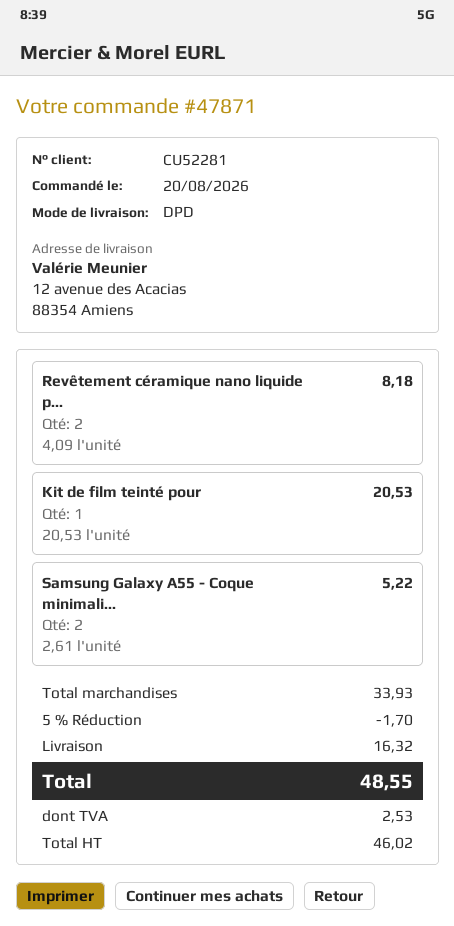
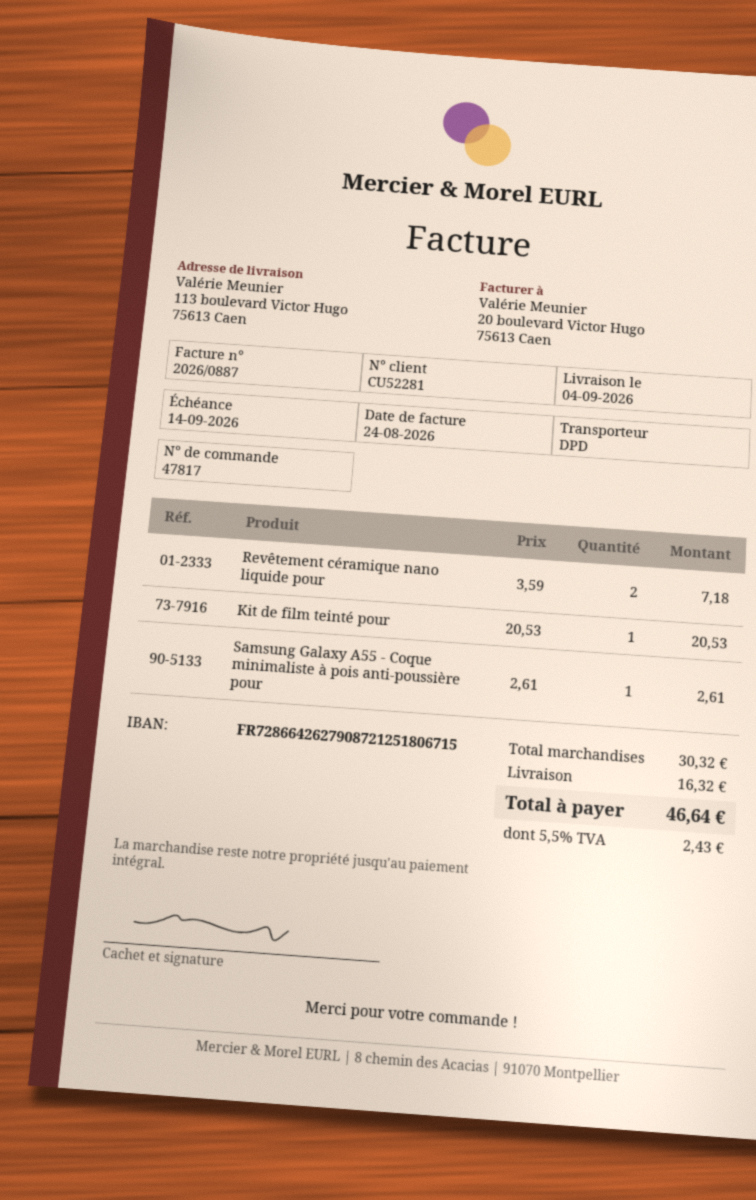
order number: 47871 -> 47817
ship to: 12 avenue des Acacias, 88354 Amiens -> 113 boulevard Victor Hugo, 75613 Caen
Revêtement céramique nano liquide p...: 2 x 4.09 = 8.18 -> 2 x 3.59 = 7.18
Samsung Galaxy A55 - Coque minimali...: 2 x 2.61 = 5.22 -> 1 x 2.61 = 2.61
subtotal: 33.93 -> 30.32
discount: 5% = 1.70 -> none
tax: 2.53 -> 2.43
total: 48.55 -> 46.64

